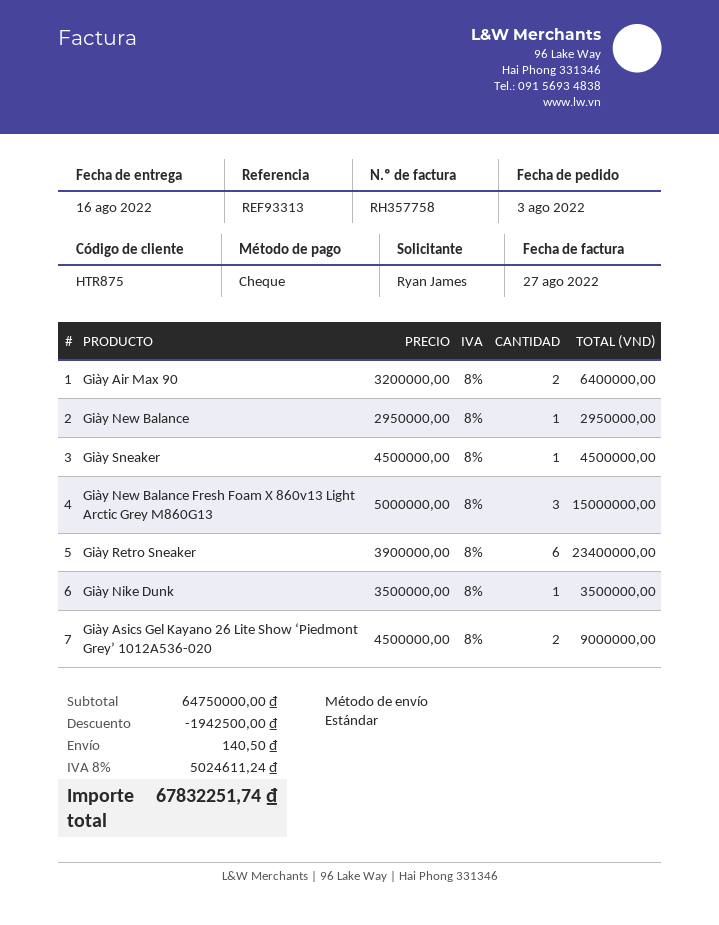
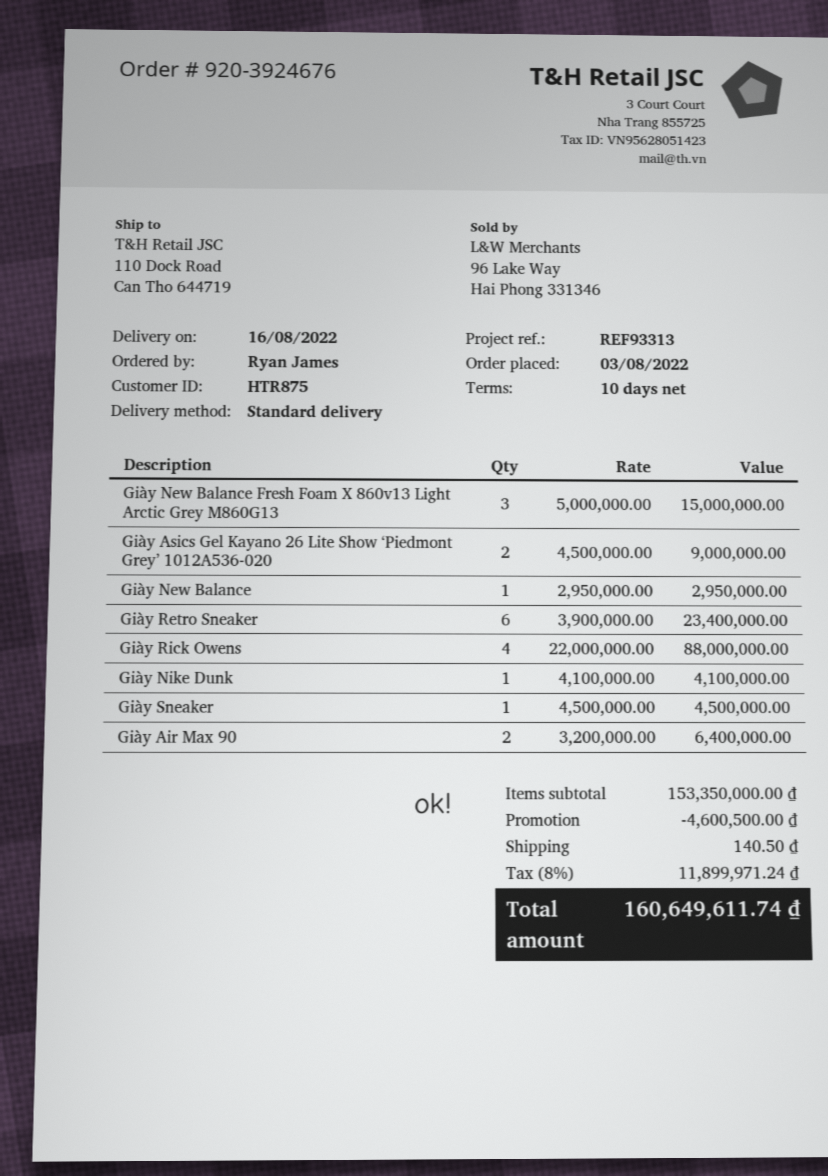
Giày Nike Dunk: 1 x 3500000.00 = 3500000.00 -> 1 x 4100000.00 = 4100000.00
Giày Rick Owens: none -> 4 x 22000000.00 = 88000000.00
subtotal: 64750000.00 -> 153350000.00
discount: 1942500.00 -> 4600500.00
tax: 8% = 5024611.24 -> 8% = 11899971.24
total: 67832251.74 -> 160649611.74

